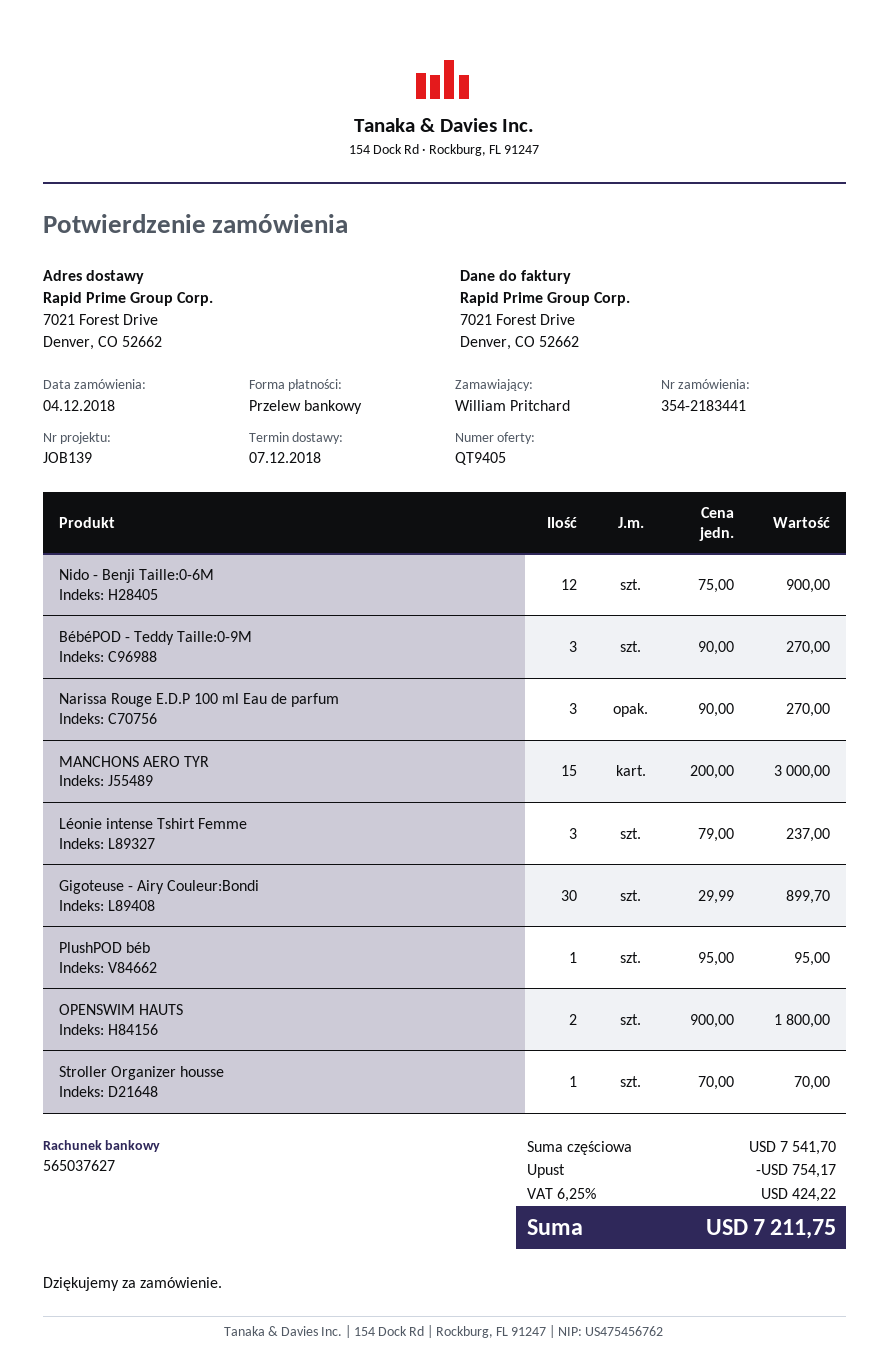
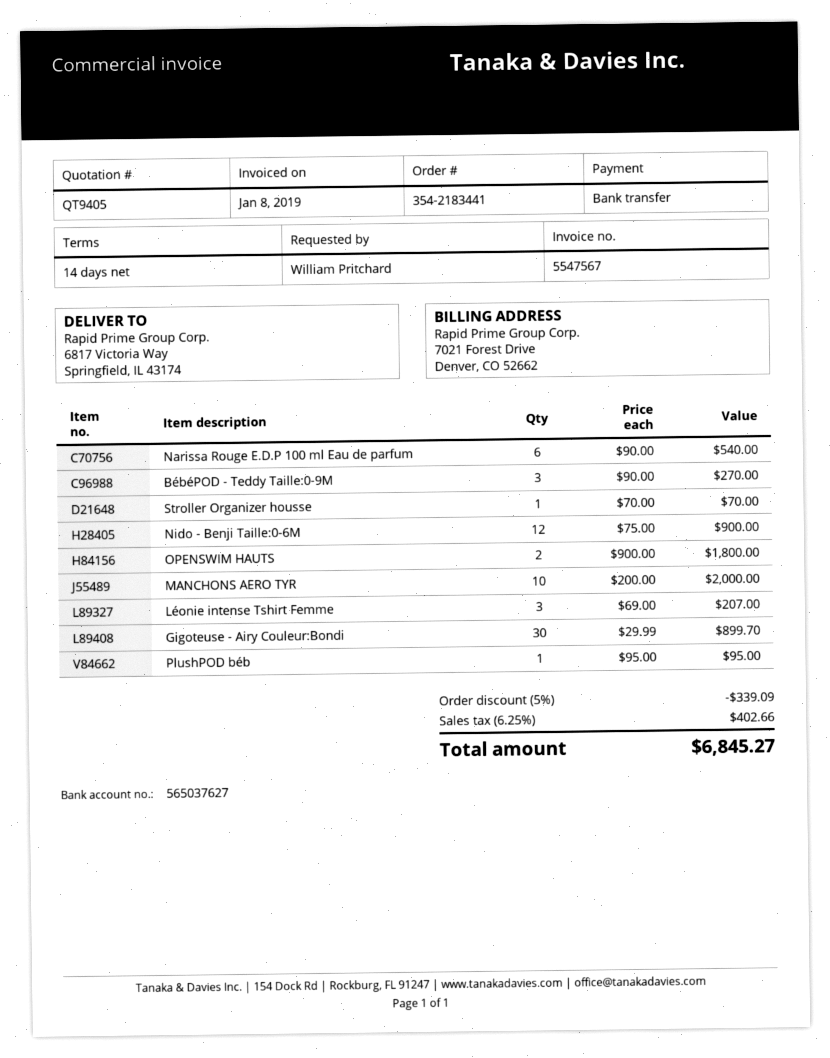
ship to: 7021 Forest Drive, Denver, CO 52662 -> 6817 Victoria Way, Springfield, IL 43174
Narissa Rouge E.D.P 100 ml Eau de parfum: 3 x 90.00 = 270.00 -> 6 x 90.00 = 540.00
MANCHONS AERO TYR: 15 x 200.00 = 3000.00 -> 10 x 200.00 = 2000.00
Léonie intense Tshirt Femme: 3 x 79.00 = 237.00 -> 3 x 69.00 = 207.00
discount: 754.17 -> 339.09
tax: 6.25% = 424.22 -> 6.25% = 402.66
total: 7211.75 -> 6845.27

